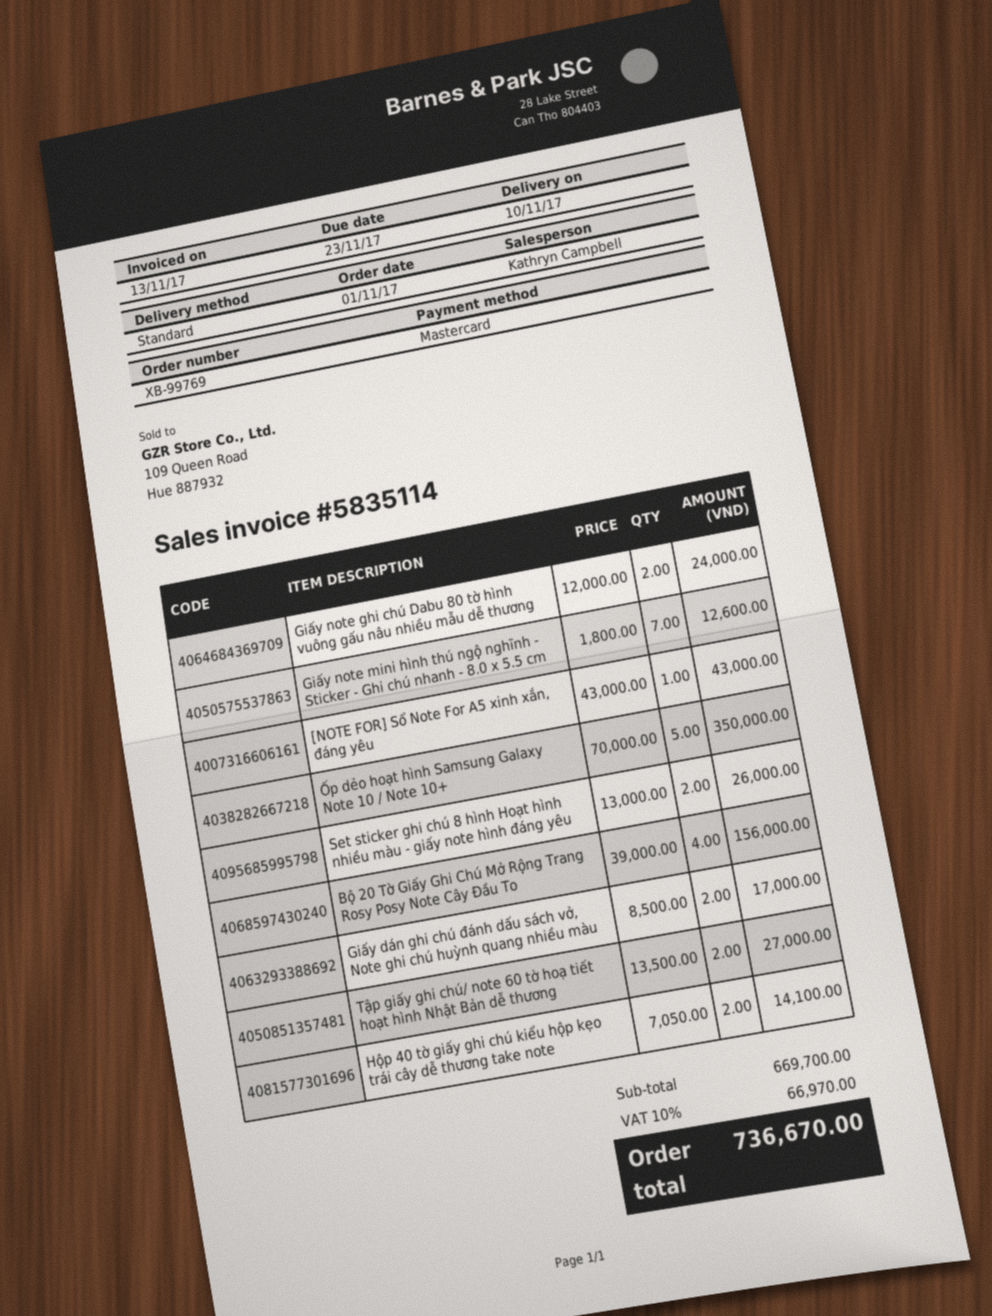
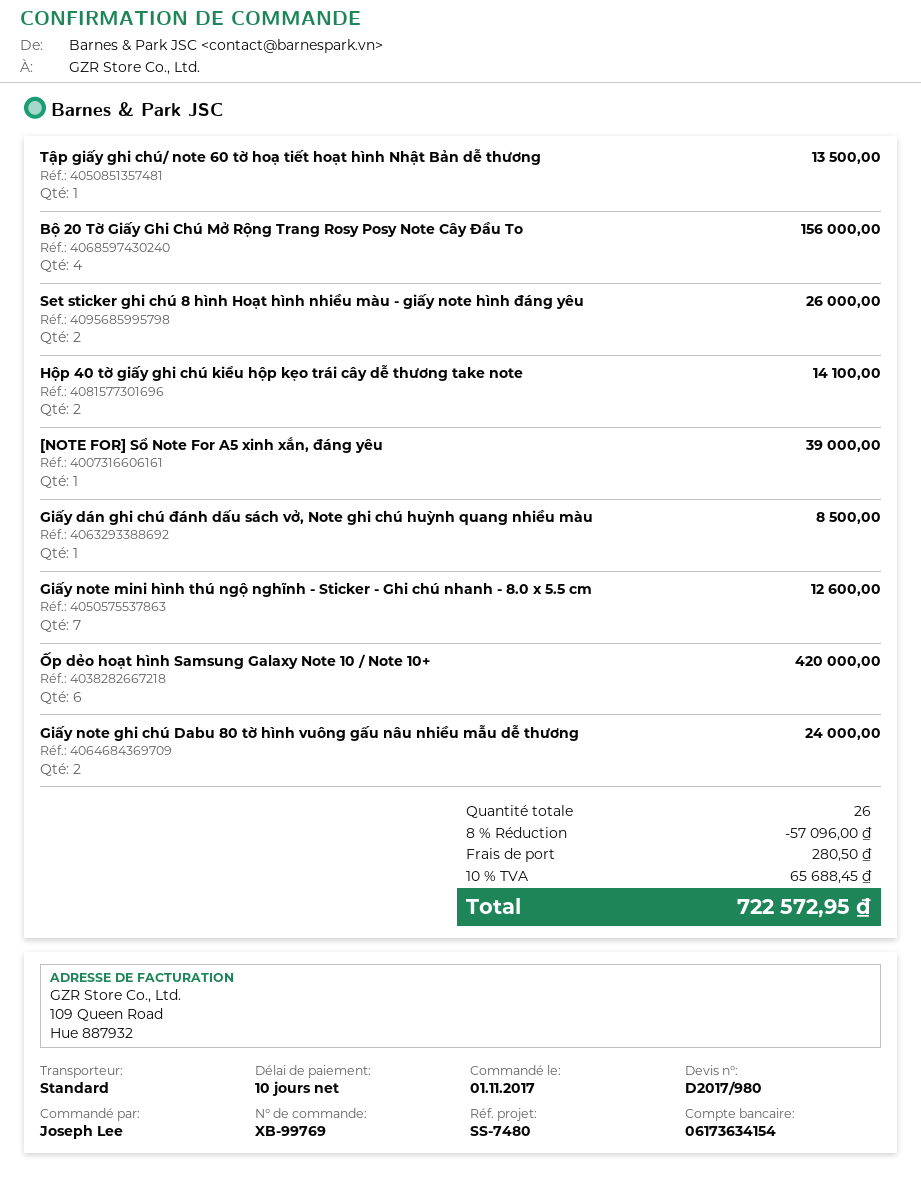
[NOTE FOR] Sổ Note For A5 xinh xắn, đáng yêu: 1 for 43000.00 -> 1 for 39000.00
Ốp dẻo hoạt hình Samsung Galaxy Note 10 / Note 10+: 5 for 350000.00 -> 6 for 420000.00
Giấy dán ghi chú đánh dấu sách vở, Note ghi chú huỳnh quang nhiều màu: 2 for 17000.00 -> 1 for 8500.00
Tập giấy ghi chú/ note 60 tờ hoạ tiết hoạt hình Nhật Bản dễ thương: 2 for 27000.00 -> 1 for 13500.00
discount: none -> 8% = 57096.00
shipping: none -> 280.50
tax: 10% = 66970.00 -> 10% = 65688.45
total: 736670.00 -> 722572.95

